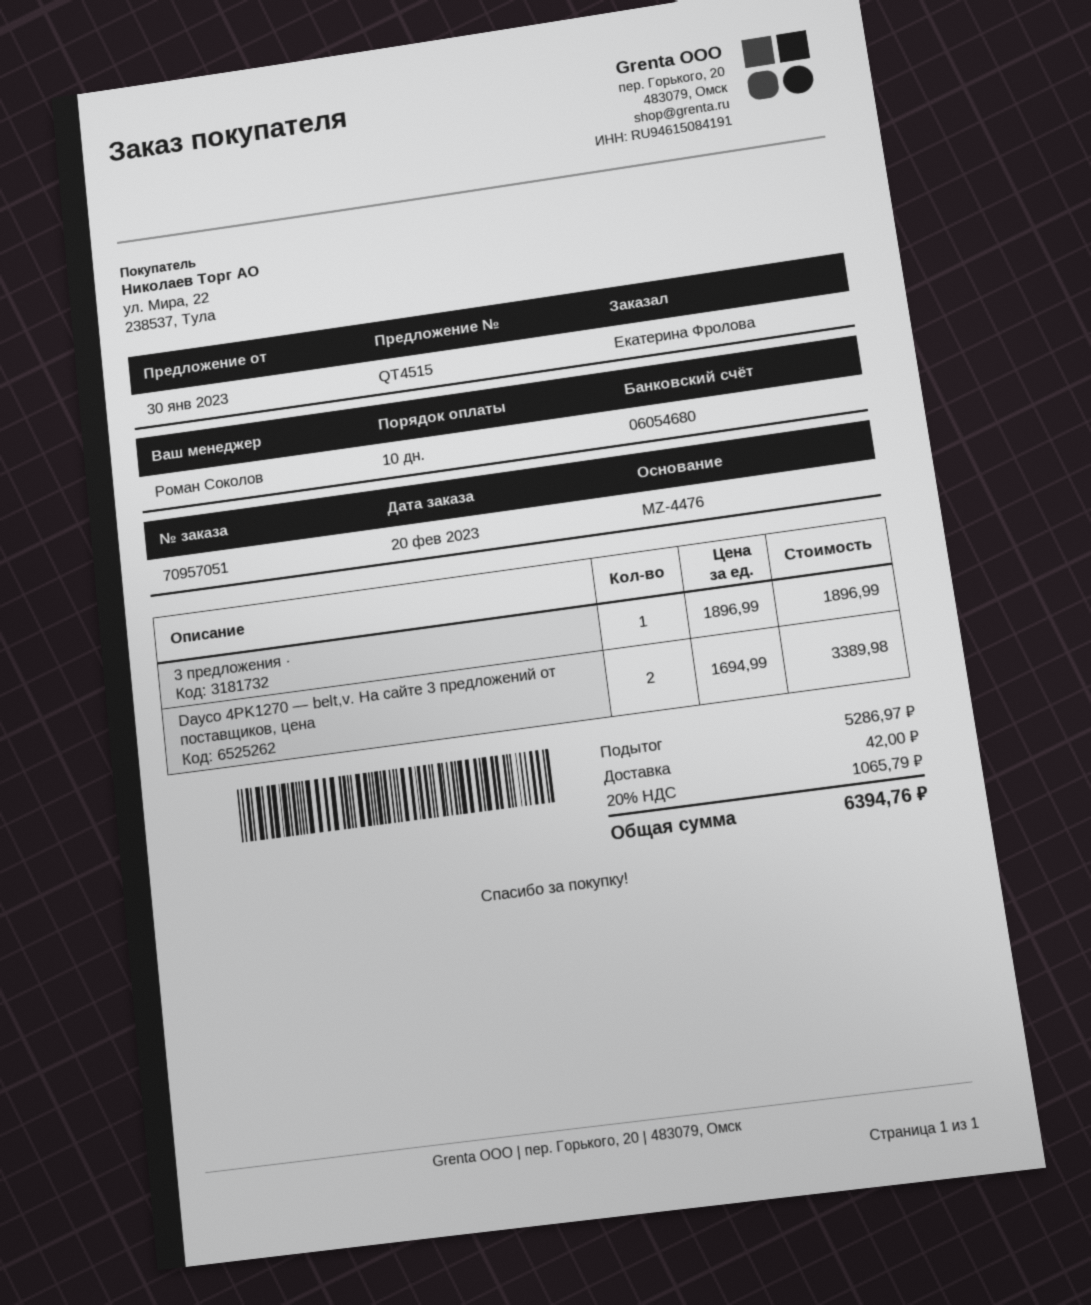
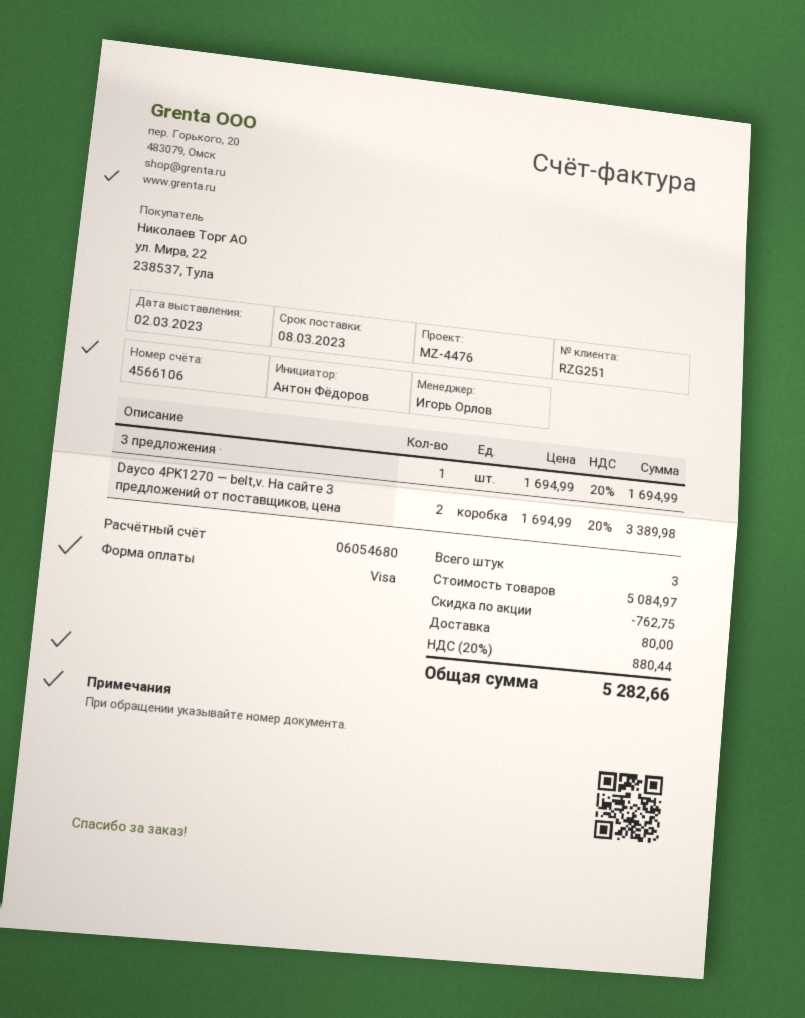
ordered by: Екатерина Фролова -> Антон Фёдоров
sales rep: Роман Соколов -> Игорь Орлов
3 предложения ·: 1 x 1896.99 = 1896.99 -> 1 x 1694.99 = 1694.99
subtotal: 5286.97 -> 5084.97
discount: none -> 762.75
shipping: 42.00 -> 80.00
tax: 20% = 1065.79 -> 20% = 880.44
total: 6394.76 -> 5282.66

